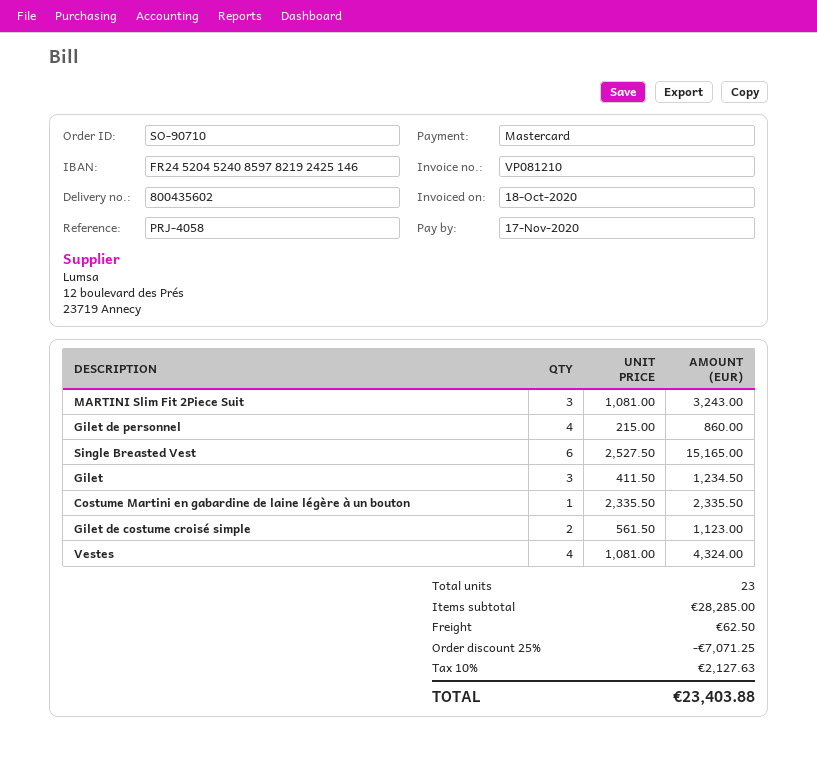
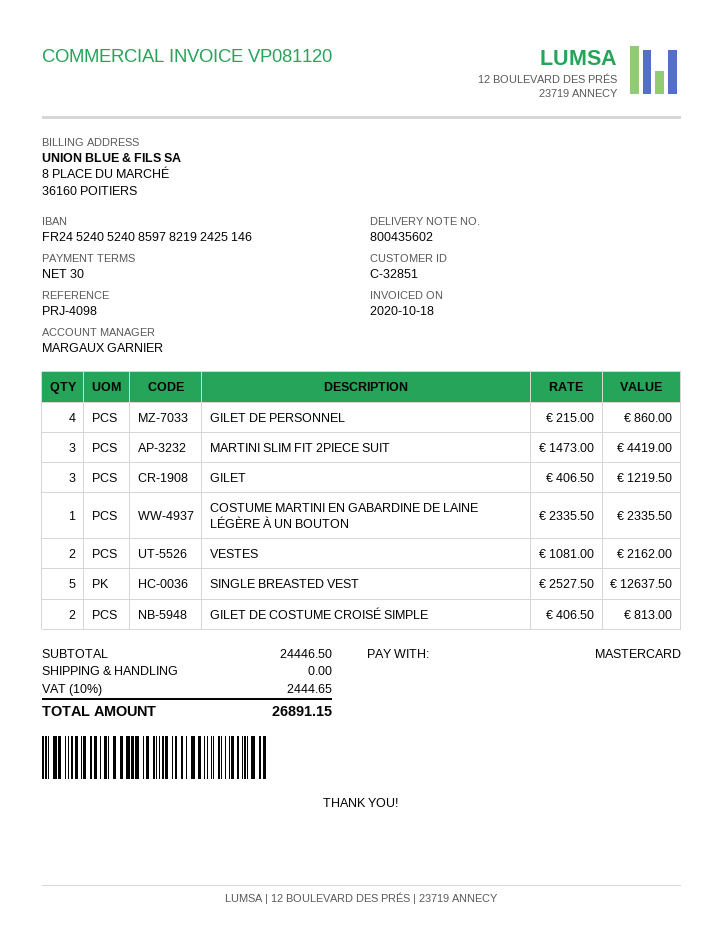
invoice number: VP081210 -> VP081120
reference: PRJ-4058 -> PRJ-4098
bank account: FR2452045240859782192425146 -> FR2452405240859782192425146
MARTINI Slim Fit 2Piece Suit: 3 x 1081.00 = 3243.00 -> 3 x 1473.00 = 4419.00
Single Breasted Vest: 6 x 2527.50 = 15165.00 -> 5 x 2527.50 = 12637.50
Gilet: 3 x 411.50 = 1234.50 -> 3 x 406.50 = 1219.50
Gilet de costume croisé simple: 2 x 561.50 = 1123.00 -> 2 x 406.50 = 813.00
Vestes: 4 x 1081.00 = 4324.00 -> 2 x 1081.00 = 2162.00
subtotal: 28285.00 -> 24446.50
discount: 25% = 7071.25 -> none
shipping: 62.50 -> 0.00
tax: 10% = 2127.63 -> 10% = 2444.65
total: 23403.88 -> 26891.15

